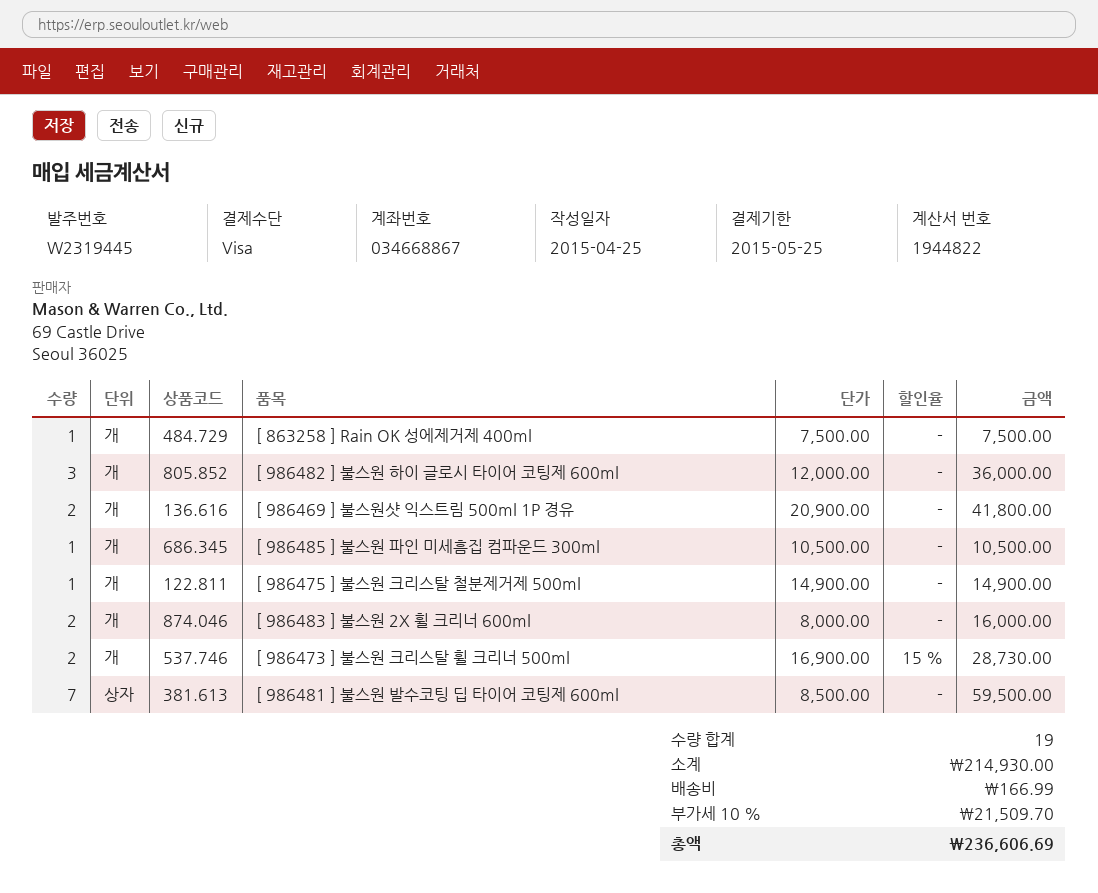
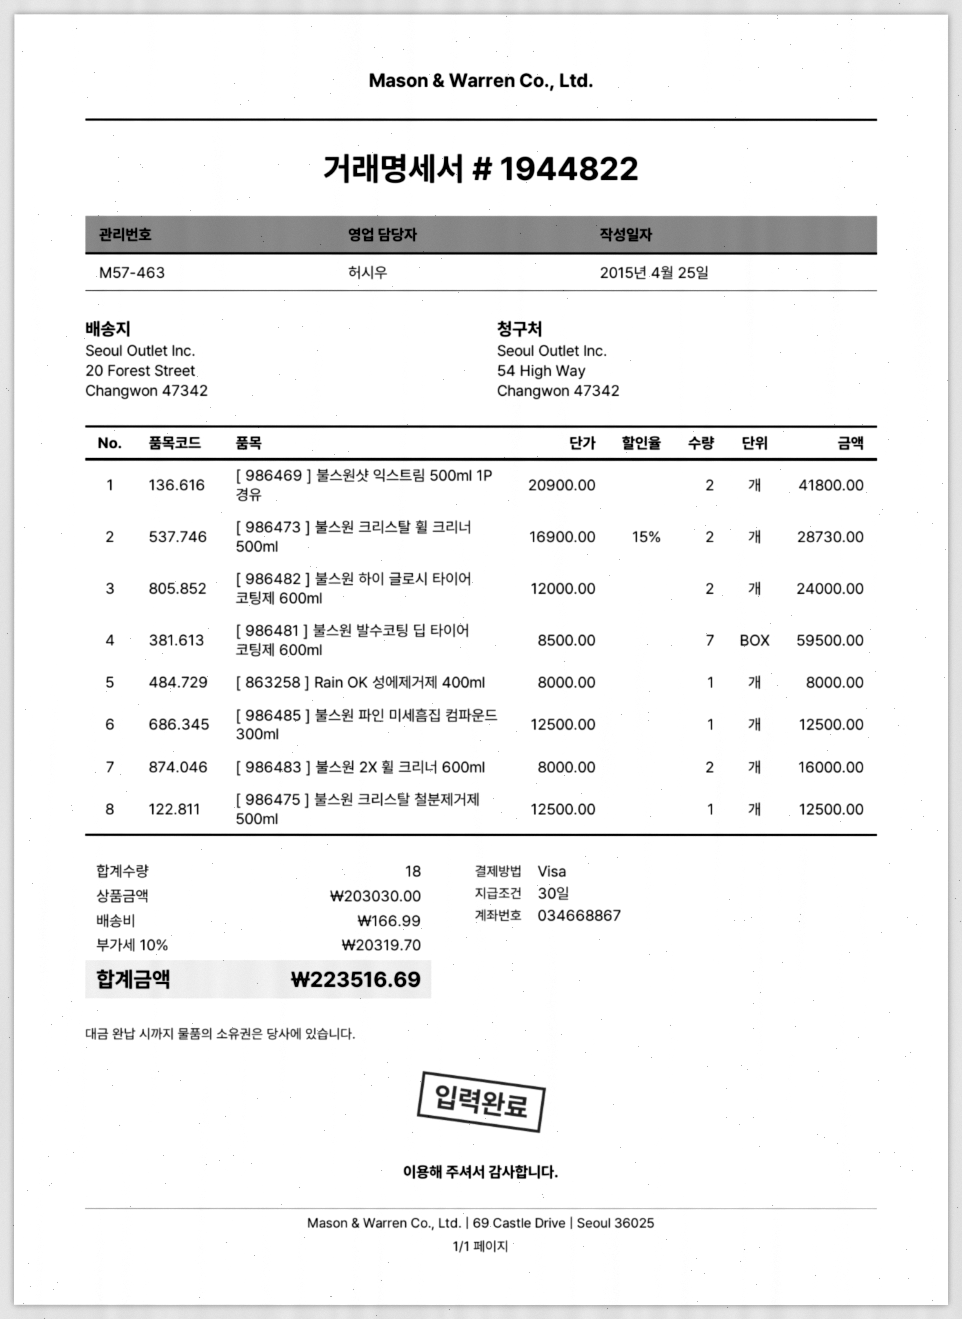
[ 863258 ] Rain OK 성에제거제 400ml: 1 x 7500.00 = 7500.00 -> 1 x 8000.00 = 8000.00
[ 986482 ] 불스원 하이 글로시 타이어 코팅제 600ml: 3 x 12000.00 = 36000.00 -> 2 x 12000.00 = 24000.00
[ 986485 ] 불스원 파인 미세흠집 컴파운드 300ml: 1 x 10500.00 = 10500.00 -> 1 x 12500.00 = 12500.00
[ 986475 ] 불스원 크리스탈 철분제거제 500ml: 1 x 14900.00 = 14900.00 -> 1 x 12500.00 = 12500.00
total quantity: 19 -> 18
subtotal: 214930.00 -> 203030.00
tax: 10% = 21509.70 -> 10% = 20319.70
total: 236606.69 -> 223516.69

